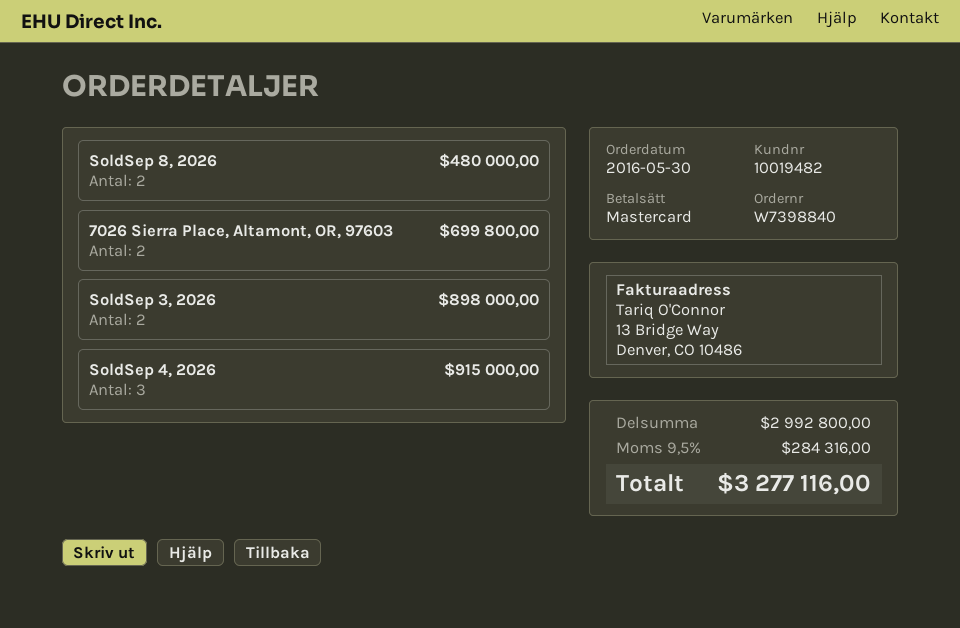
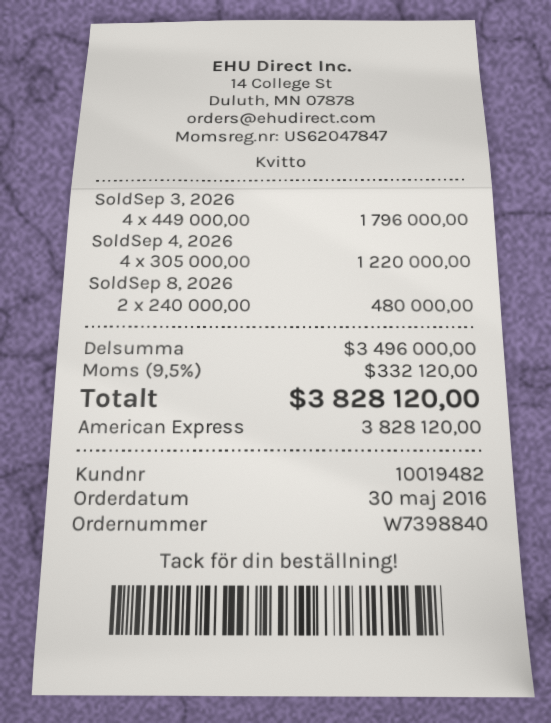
payment method: Mastercard -> American Express
7026 Sierra Place, Altamont, OR, 97603: 2 for 699800.00 -> none
SoldSep 3, 2026: 2 for 898000.00 -> 4 for 1796000.00
SoldSep 4, 2026: 3 for 915000.00 -> 4 for 1220000.00
subtotal: 2992800.00 -> 3496000.00
tax: 9.5% = 284316.00 -> 9.5% = 332120.00
total: 3277116.00 -> 3828120.00

